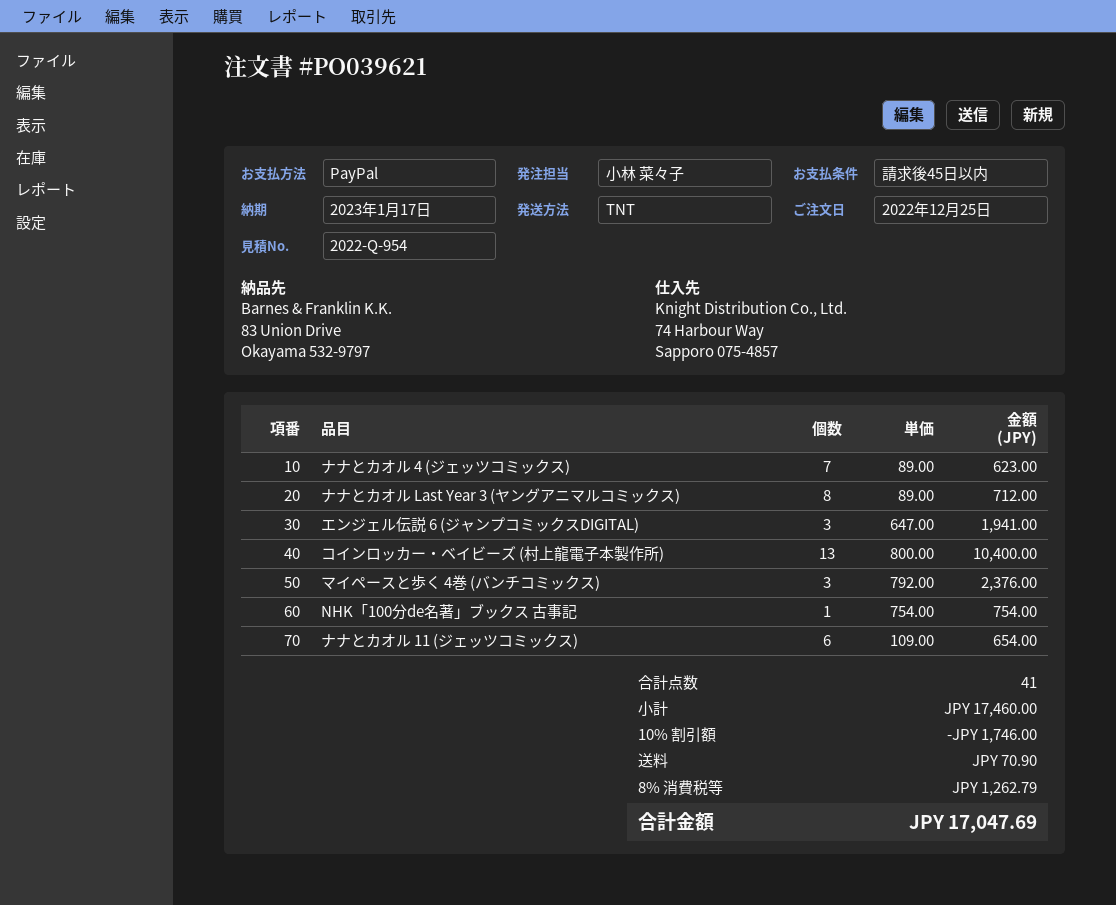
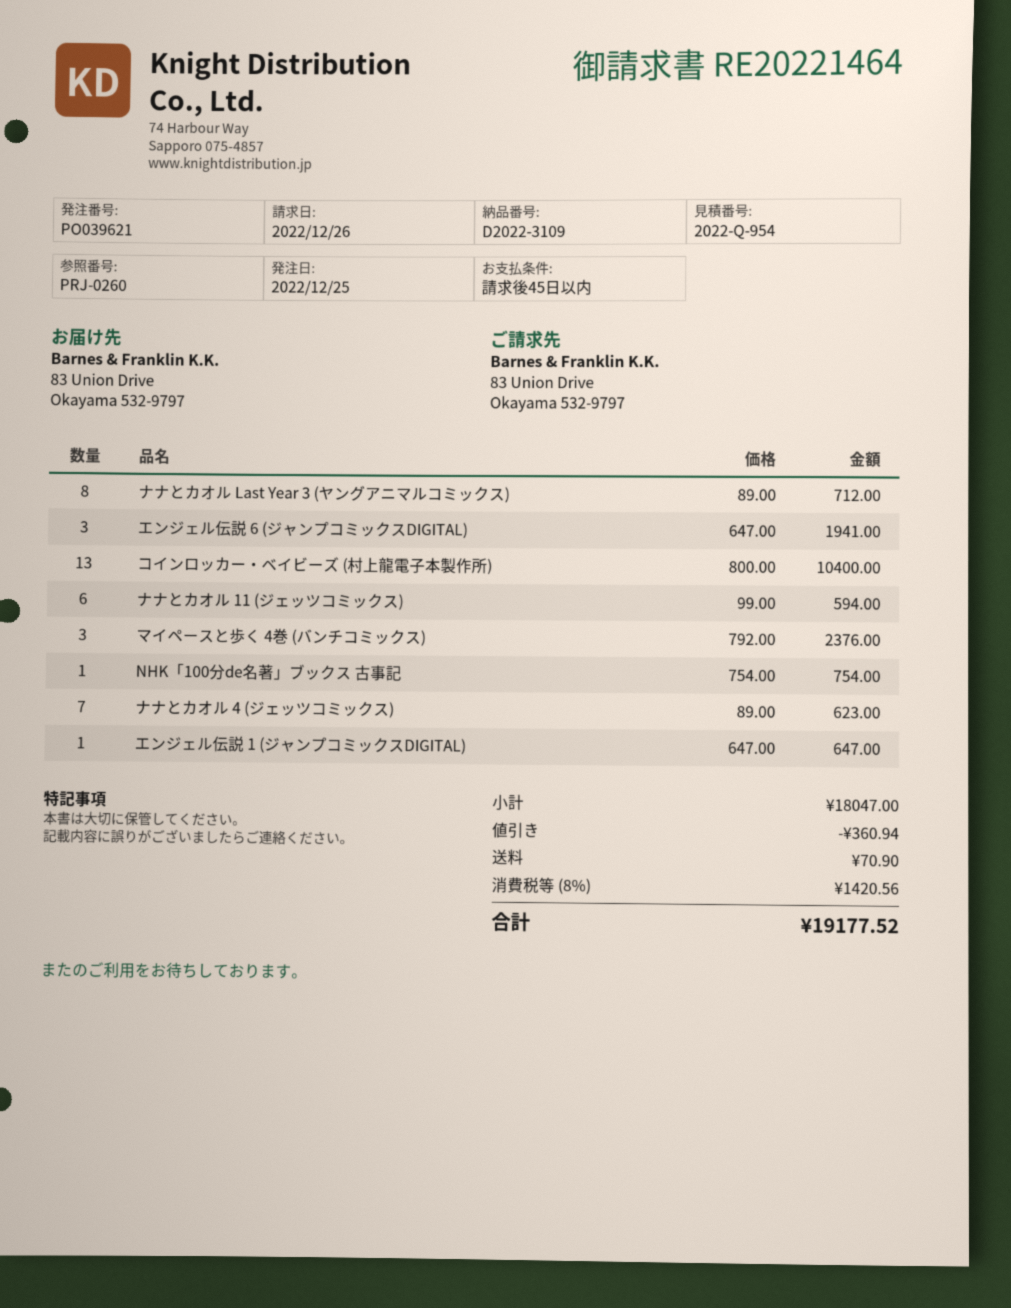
ナナとカオル 11 (ジェッツコミックス): 6 x 109.00 = 654.00 -> 6 x 99.00 = 594.00
エンジェル伝説 1 (ジャンプコミックスDIGITAL): none -> 1 x 647.00 = 647.00
subtotal: 17460.00 -> 18047.00
discount: 1746.00 -> 360.94
tax: 8% = 1262.79 -> 8% = 1420.56
total: 17047.69 -> 19177.52

